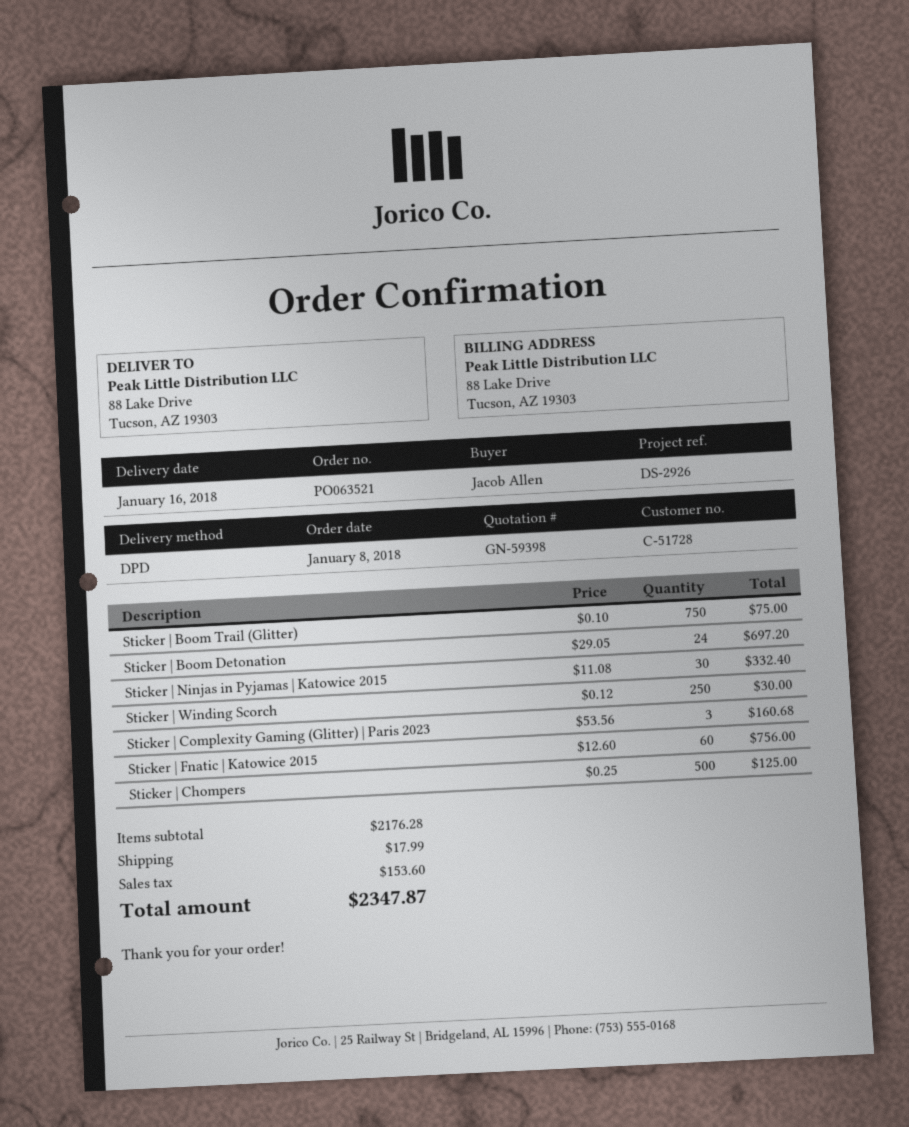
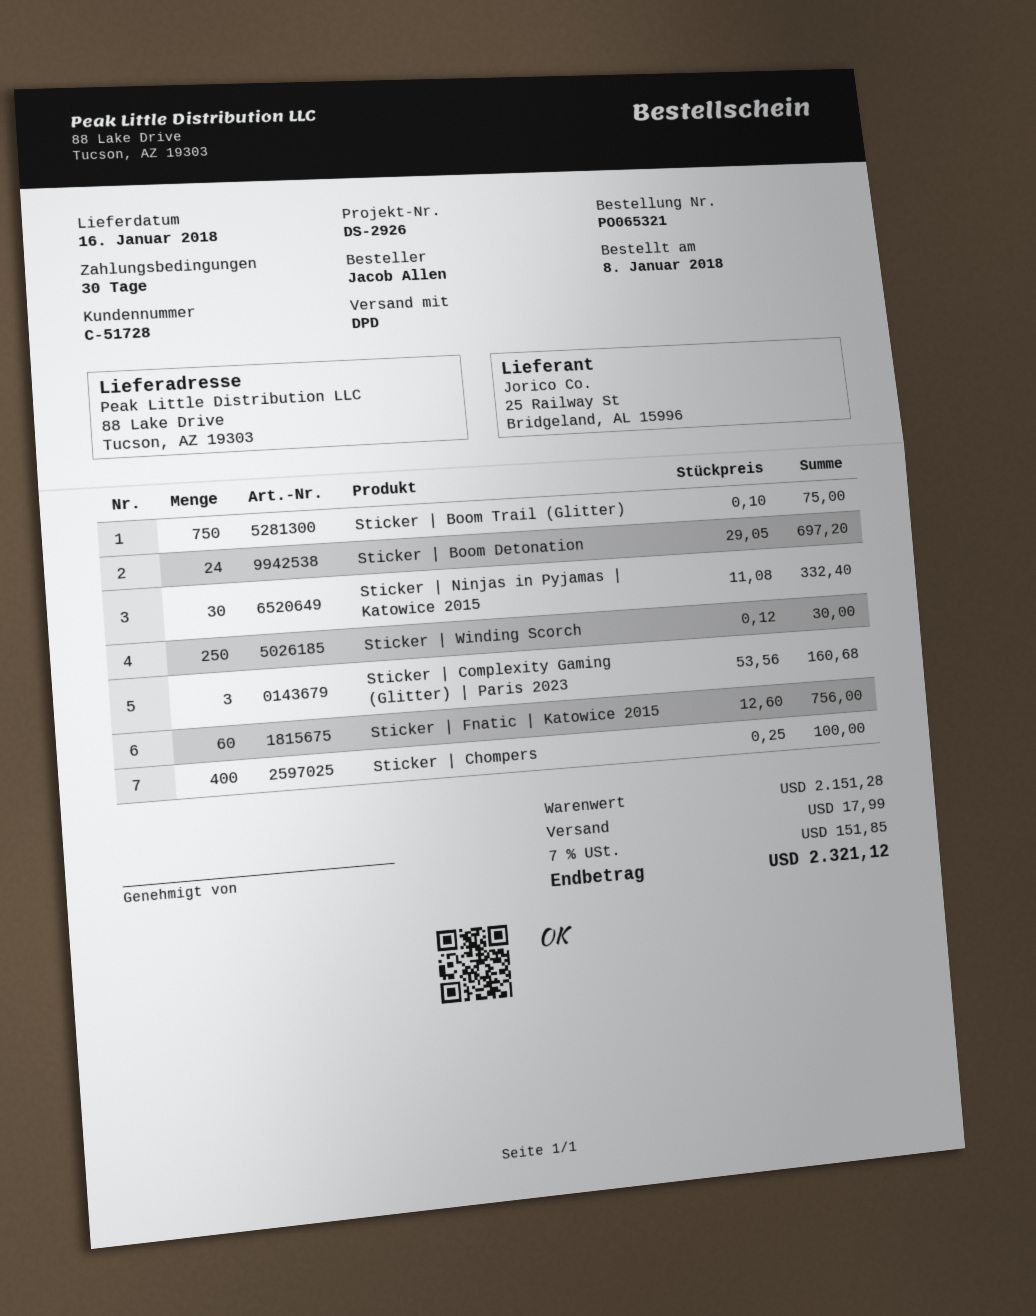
order number: PO063521 -> PO065321
Sticker | Chompers: 500 x 0.25 = 125.00 -> 400 x 0.25 = 100.00
subtotal: 2176.28 -> 2151.28
tax: 153.60 -> 151.85
total: 2347.87 -> 2321.12

